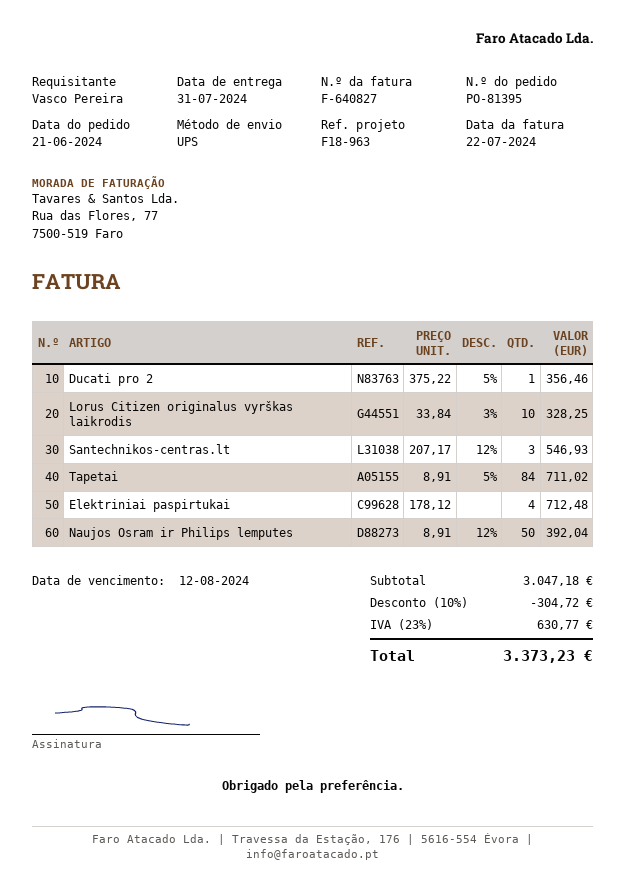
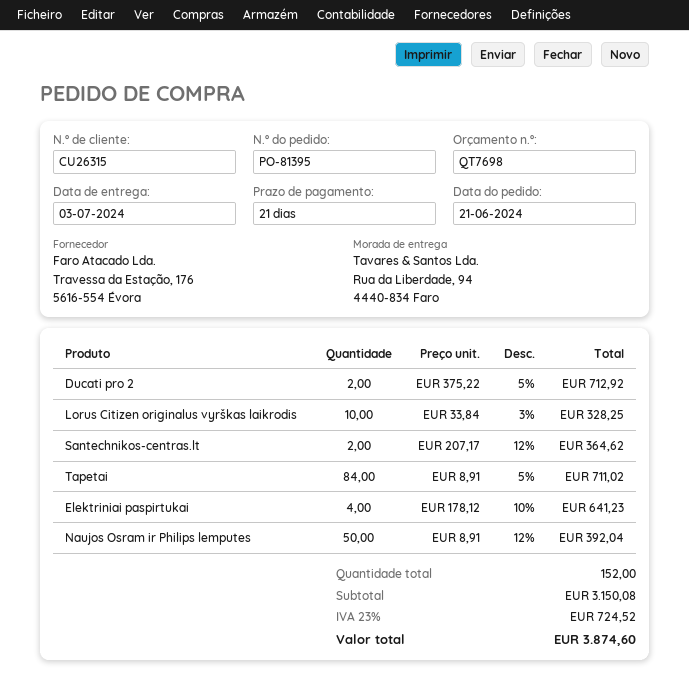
delivery date: 2024-07-31 -> 2024-07-03
Ducati pro 2: 1 x 375.22 - 5% = 356.46 -> 2 x 375.22 - 5% = 712.92
Santechnikos-centras.lt: 3 x 207.17 - 12% = 546.93 -> 2 x 207.17 - 12% = 364.62
Elektriniai paspirtukai: 4 x 178.12 = 712.48 -> 4 x 178.12 - 10% = 641.23
subtotal: 3047.18 -> 3150.08
discount: 10% = 304.72 -> none
tax: 23% = 630.77 -> 23% = 724.52
total: 3373.23 -> 3874.60

